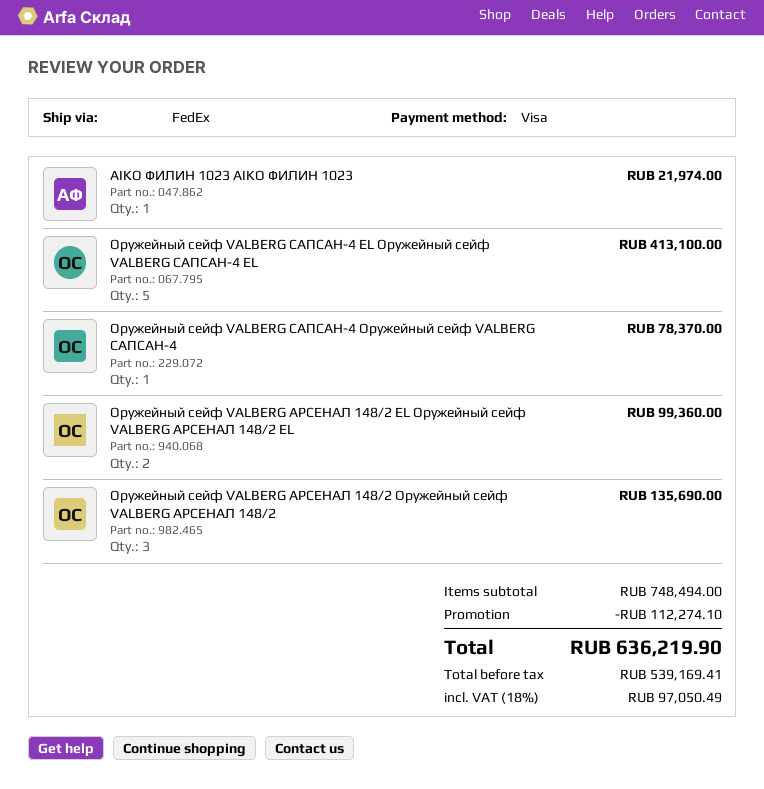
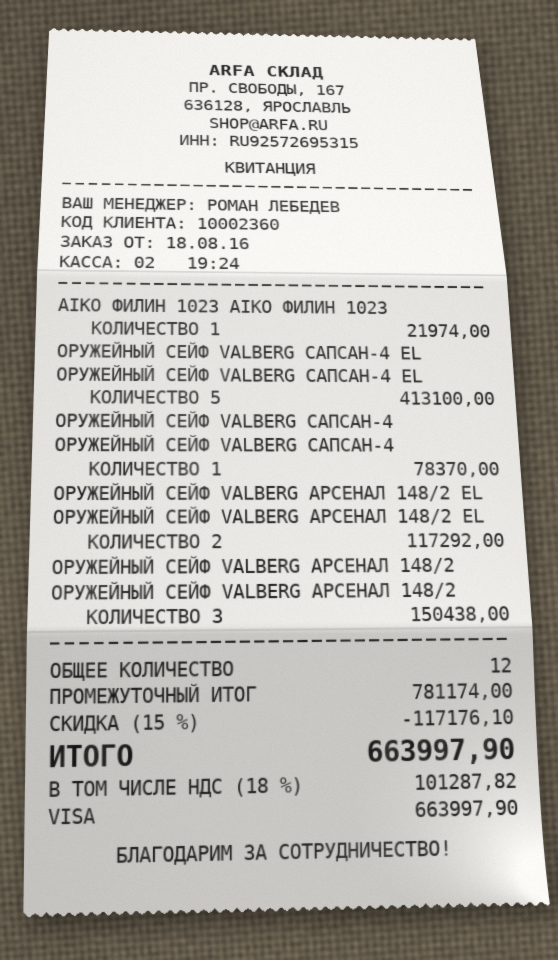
Оружейный сейф VALBERG АРСЕНАЛ 148/2 EL Оружейный сейф VALBERG АРСЕНАЛ 148/2 EL: 2 for 99360.00 -> 2 for 117292.00
Оружейный сейф VALBERG АРСЕНАЛ 148/2 Оружейный сейф VALBERG АРСЕНАЛ 148/2: 3 for 135690.00 -> 3 for 150438.00
subtotal: 748494.00 -> 781174.00
discount: 112274.10 -> 117176.10
tax: 18% = 97050.49 -> 18% = 101287.82
total: 636219.90 -> 663997.90

